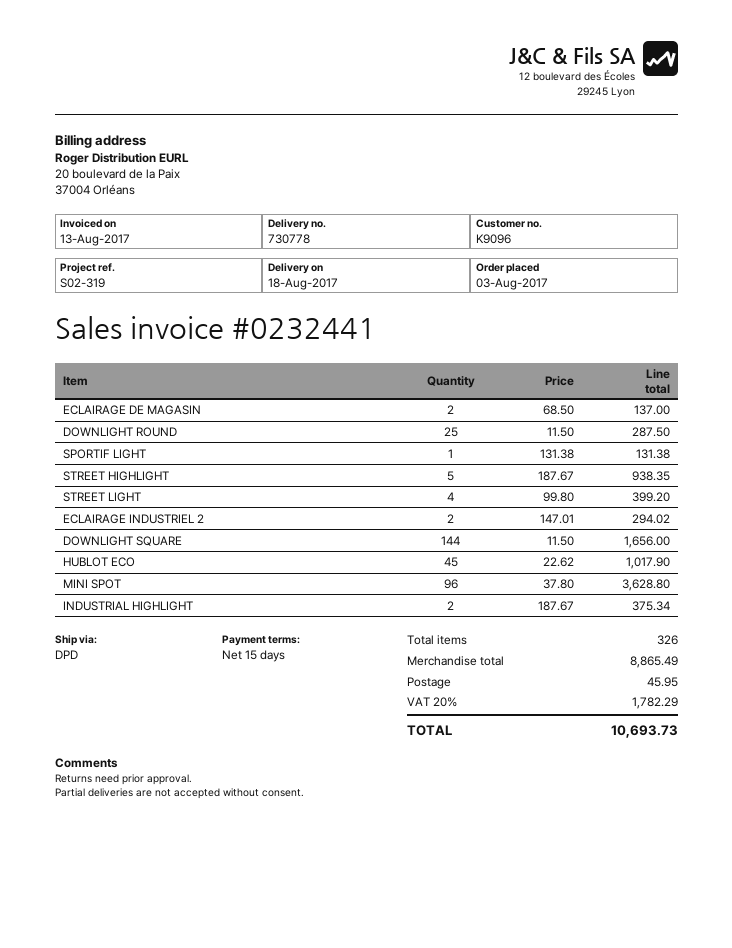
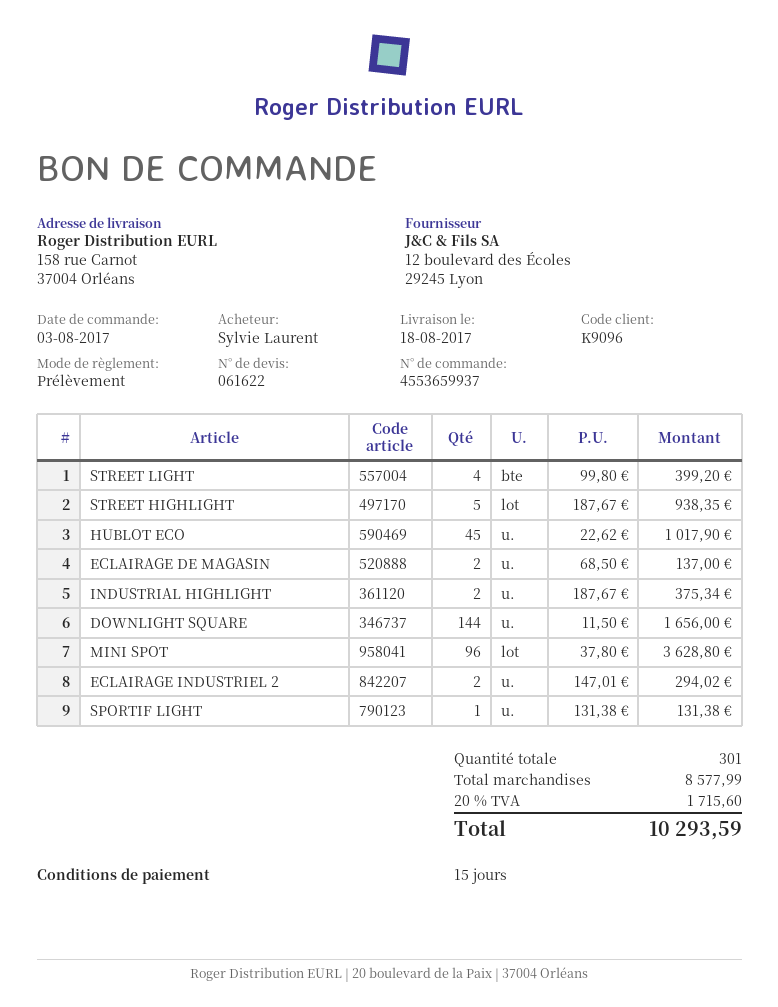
DOWNLIGHT ROUND: 25 x 11.50 = 287.50 -> none
total quantity: 326 -> 301
subtotal: 8865.49 -> 8577.99
shipping: 45.95 -> none
tax: 20% = 1782.29 -> 20% = 1715.60
total: 10693.73 -> 10293.59

